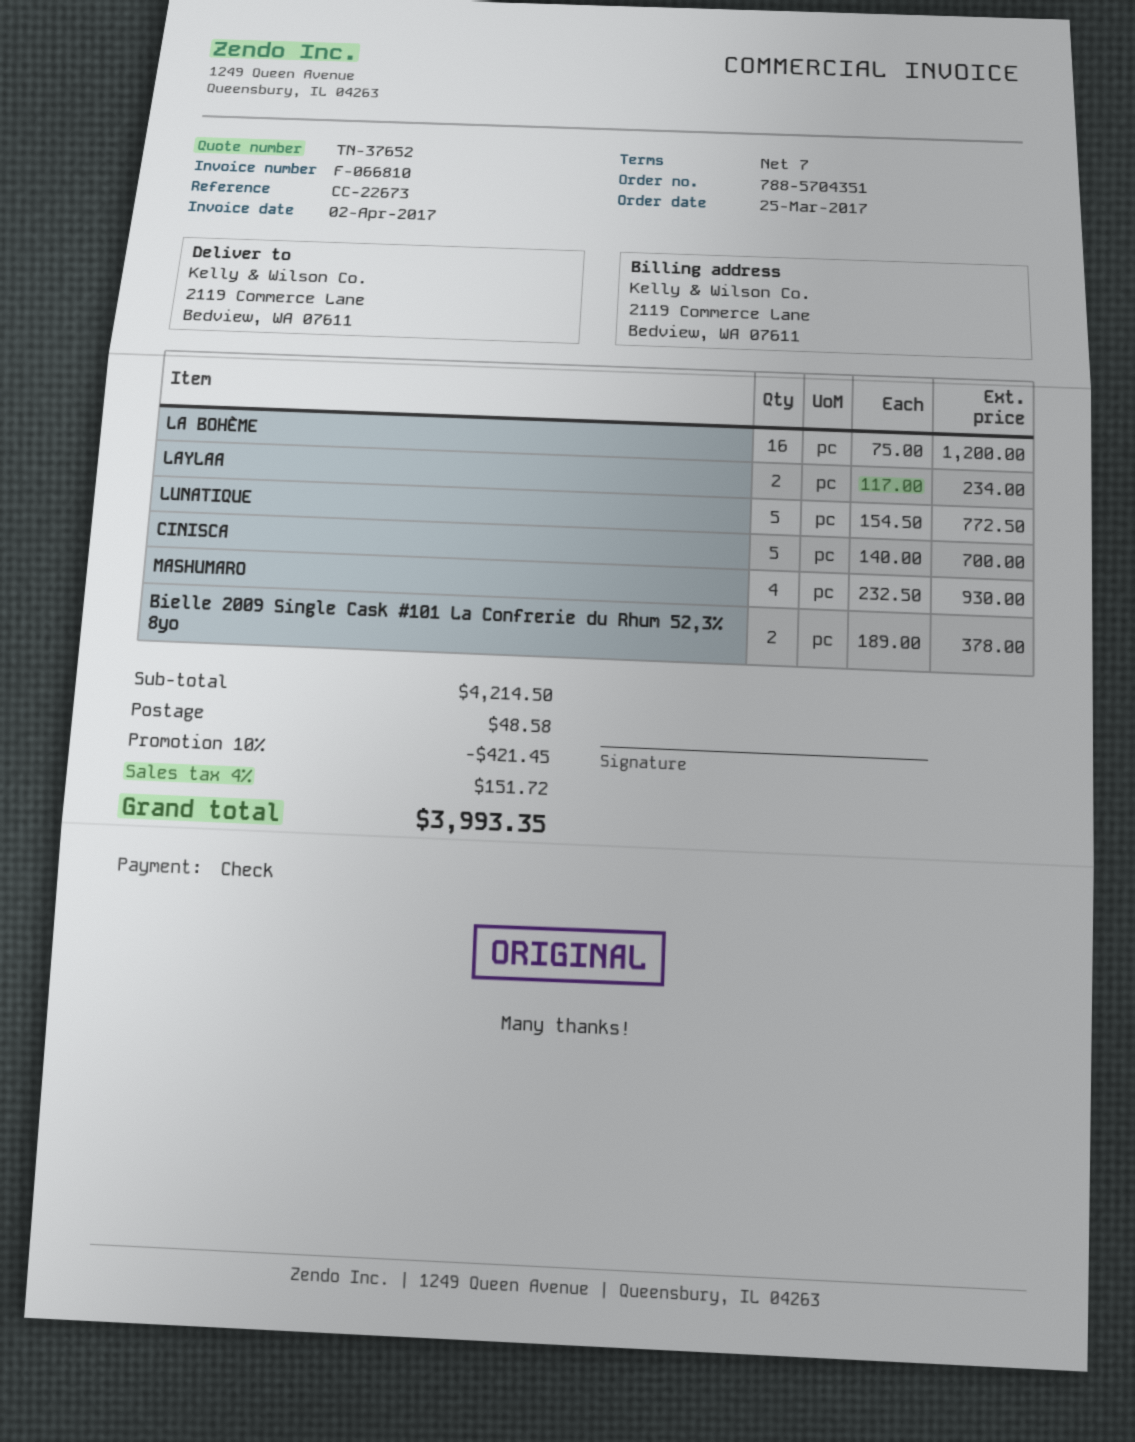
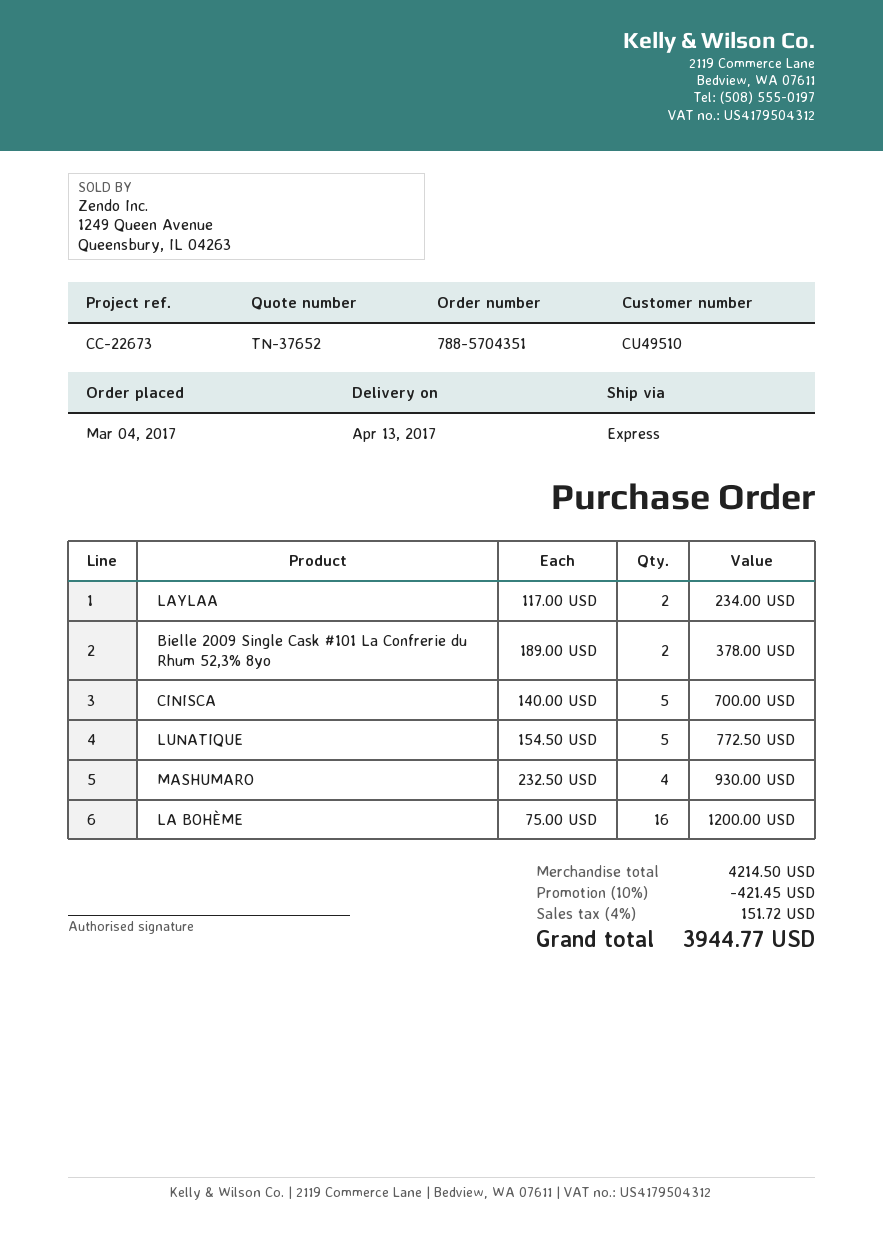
order date: 2017-03-25 -> 2017-03-04
shipping: 48.58 -> none
total: 3993.35 -> 3944.77

